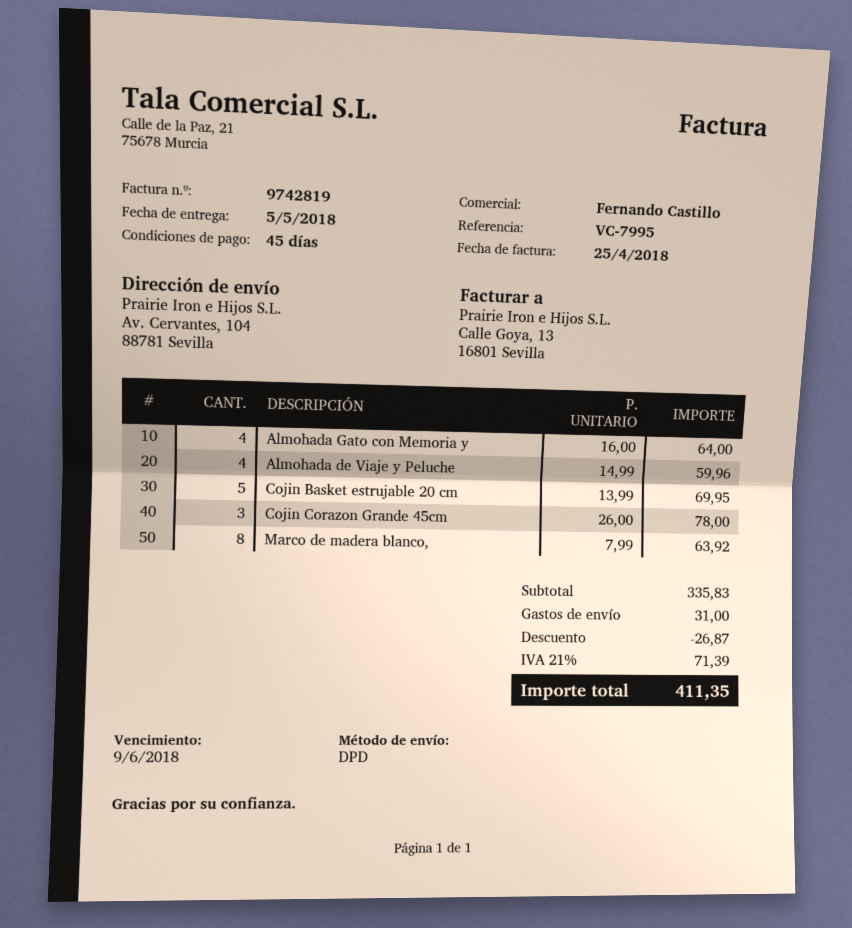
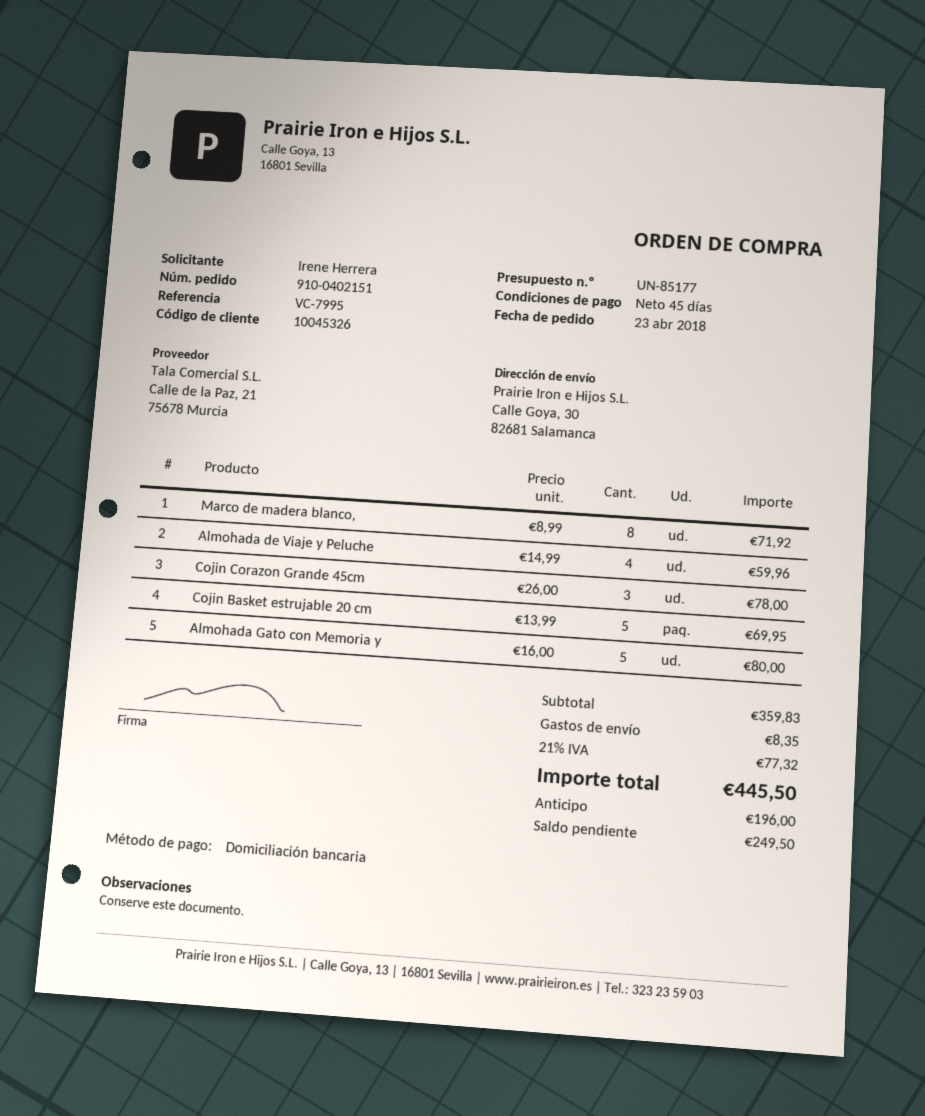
ship to: Av. Cervantes, 104, 88781 Sevilla -> Calle Goya, 30, 82681 Salamanca
Almohada Gato con Memoria y: 4 x 16.00 = 64.00 -> 5 x 16.00 = 80.00
Marco de madera blanco,: 8 x 7.99 = 63.92 -> 8 x 8.99 = 71.92
subtotal: 335.83 -> 359.83
discount: 26.87 -> none
shipping: 31.00 -> 8.35
tax: 21% = 71.39 -> 21% = 77.32
total: 411.35 -> 445.50

